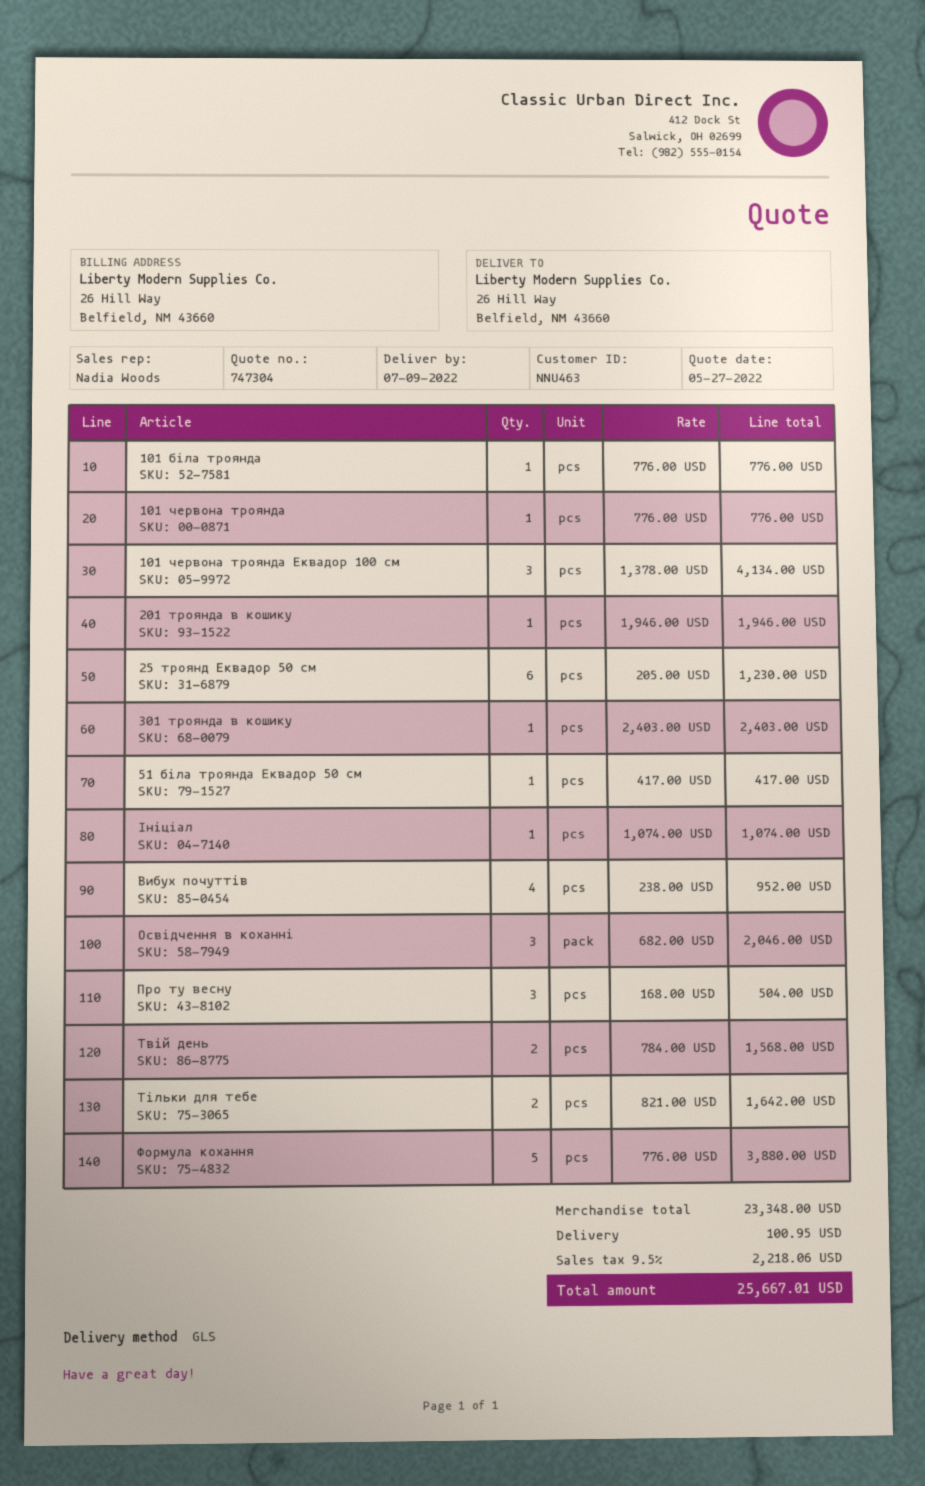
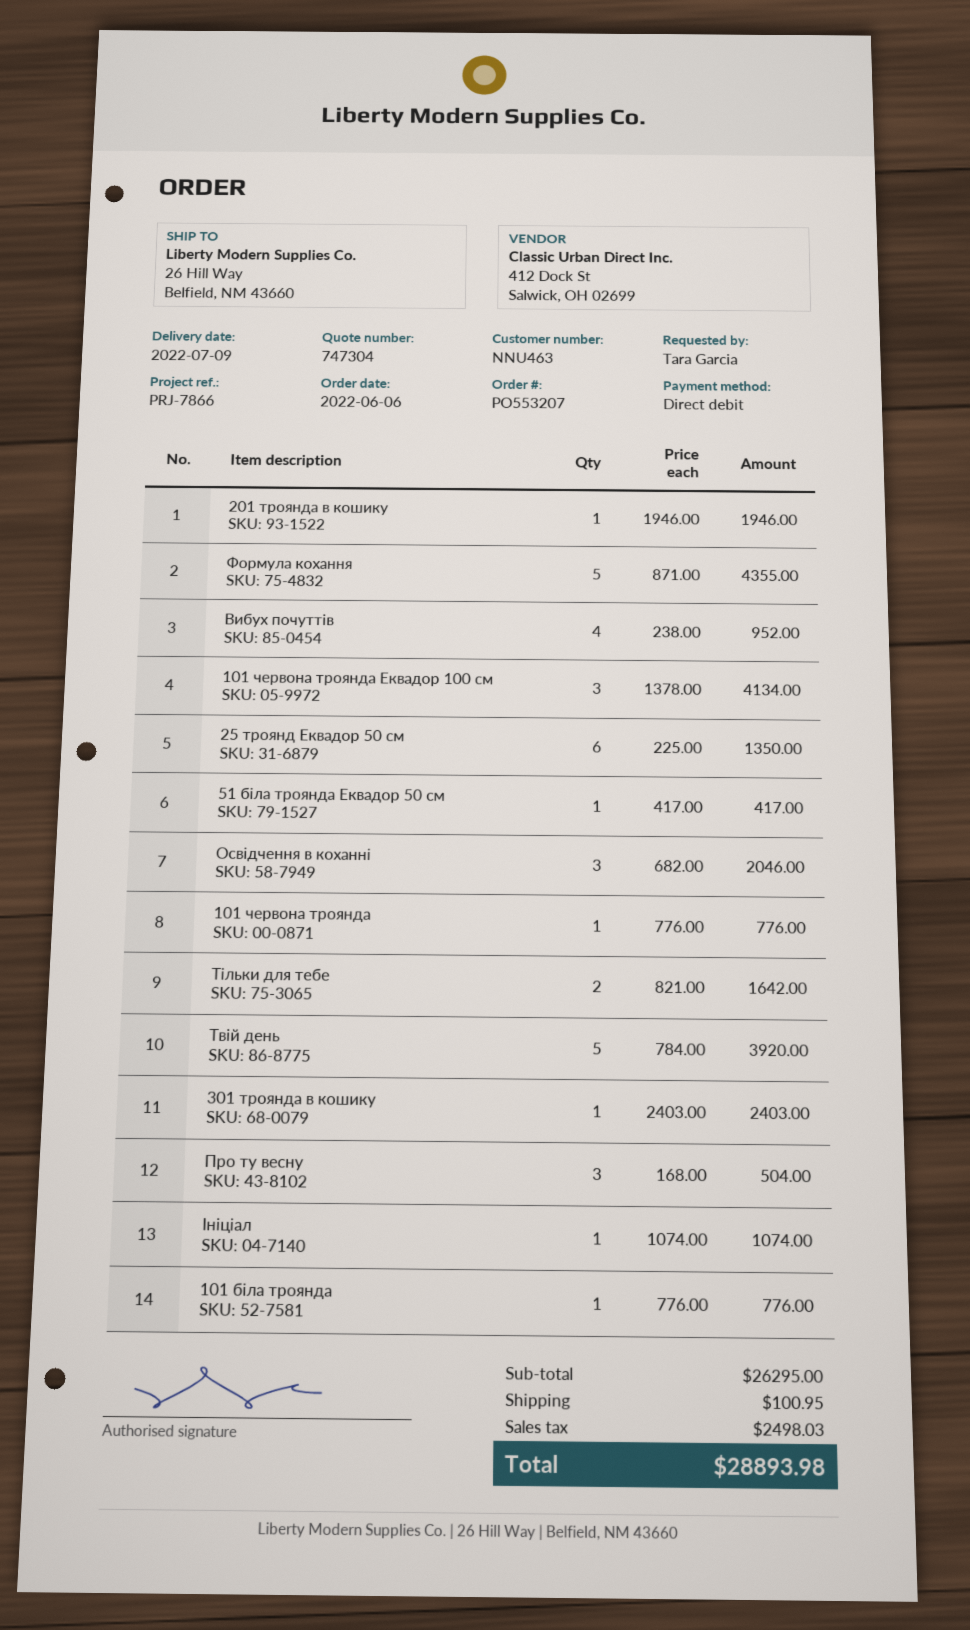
25 троянд Еквадор 50 см: 6 x 205.00 = 1230.00 -> 6 x 225.00 = 1350.00
Твій день: 2 x 784.00 = 1568.00 -> 5 x 784.00 = 3920.00
Формула кохання: 5 x 776.00 = 3880.00 -> 5 x 871.00 = 4355.00
subtotal: 23348.00 -> 26295.00
tax: 2218.06 -> 2498.03
total: 25667.01 -> 28893.98

